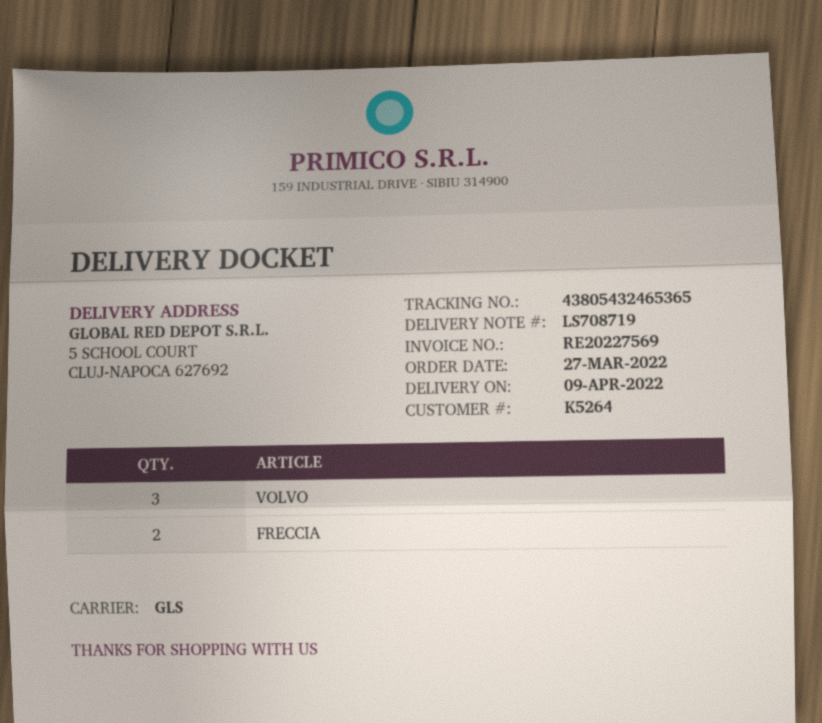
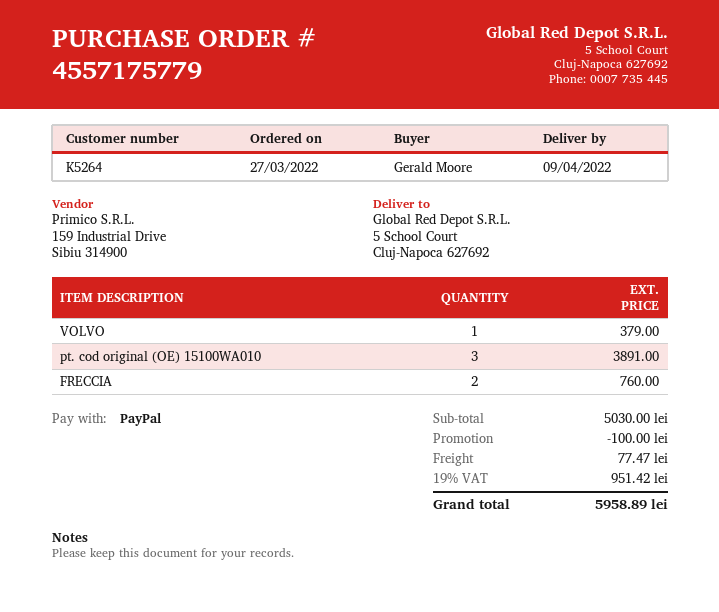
VOLVO: 3 -> 1
pt. cod original (OE) 15100WA010: none -> 3

